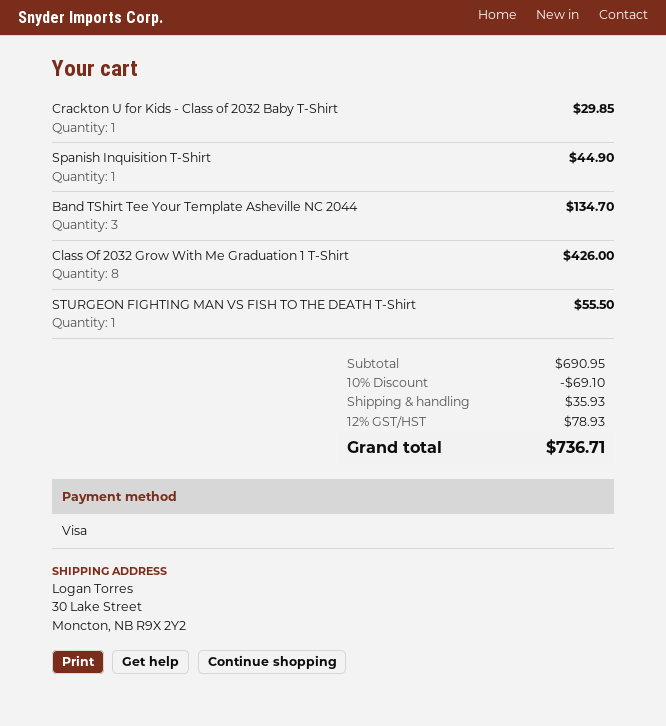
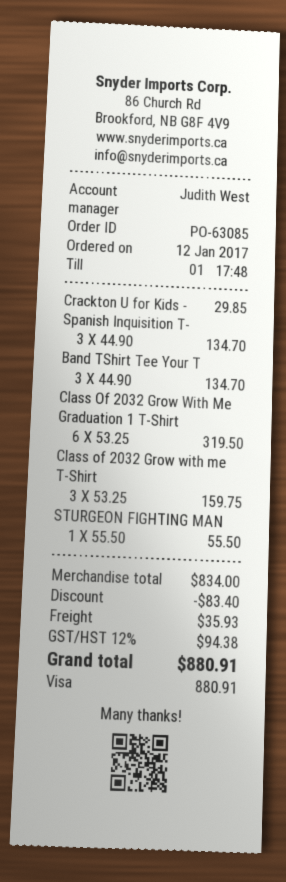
Spanish Inquisition T-Shirt: 1 for 44.90 -> 3 for 134.70
Class Of 2032 Grow With Me Graduation 1 T-Shirt: 8 for 426.00 -> 6 for 319.50
Class of 2032 Grow with me T-Shirt: none -> 3 for 159.75
subtotal: 690.95 -> 834.00
discount: 69.10 -> 83.40
tax: 12% = 78.93 -> 12% = 94.38
total: 736.71 -> 880.91

